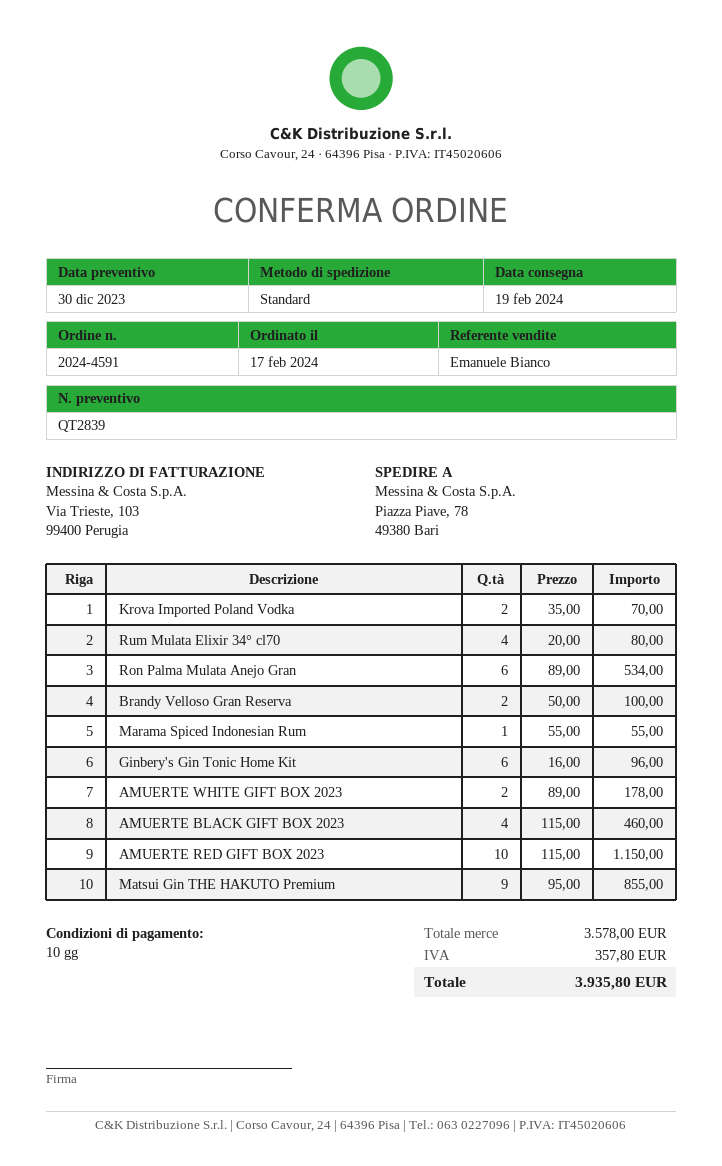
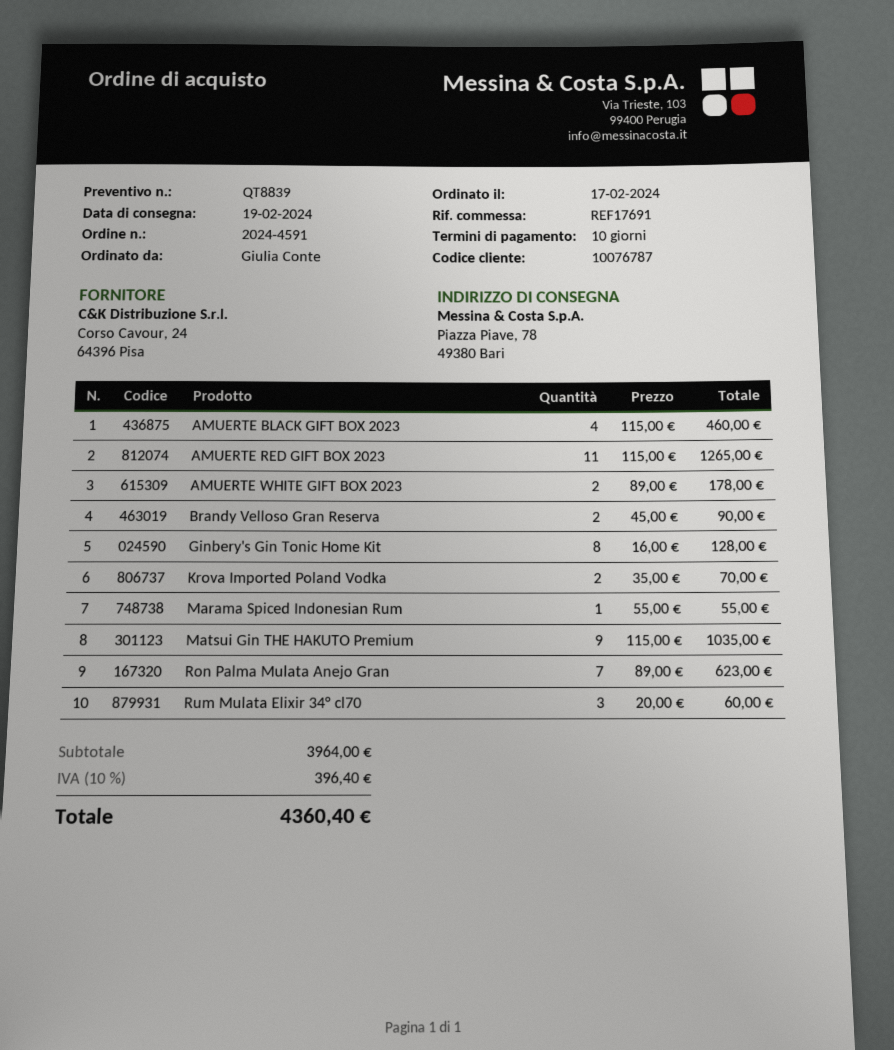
quote number: QT2839 -> QT8839
Rum Mulata Elixir 34° cl70: 4 x 20.00 = 80.00 -> 3 x 20.00 = 60.00
Ron Palma Mulata Anejo Gran: 6 x 89.00 = 534.00 -> 7 x 89.00 = 623.00
Brandy Velloso Gran Reserva: 2 x 50.00 = 100.00 -> 2 x 45.00 = 90.00
Ginbery's Gin Tonic Home Kit: 6 x 16.00 = 96.00 -> 8 x 16.00 = 128.00
AMUERTE RED GIFT BOX 2023: 10 x 115.00 = 1150.00 -> 11 x 115.00 = 1265.00
Matsui Gin THE HAKUTO Premium: 9 x 95.00 = 855.00 -> 9 x 115.00 = 1035.00
subtotal: 3578.00 -> 3964.00
tax: 357.80 -> 396.40
total: 3935.80 -> 4360.40

